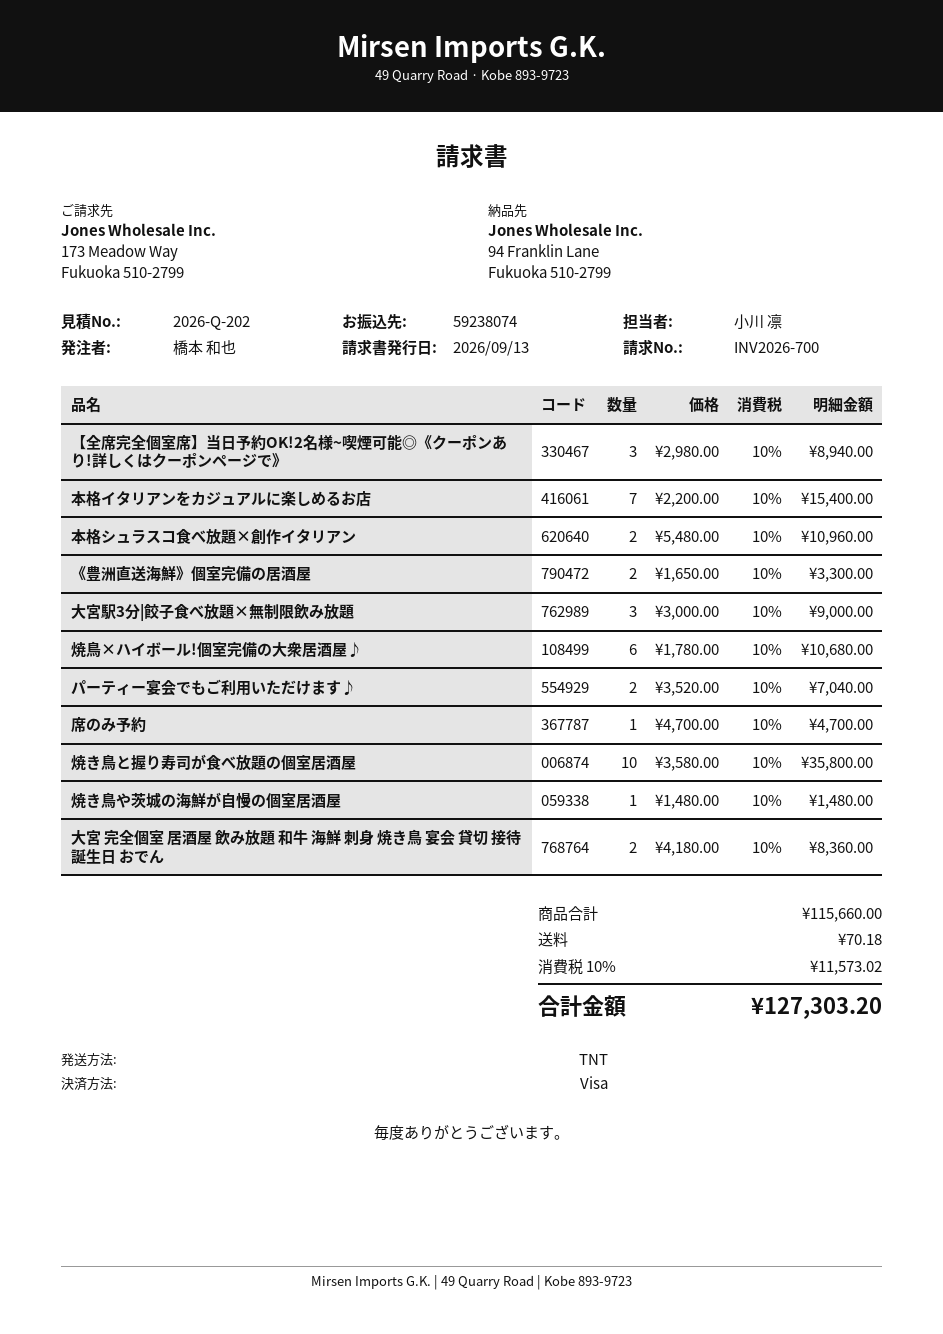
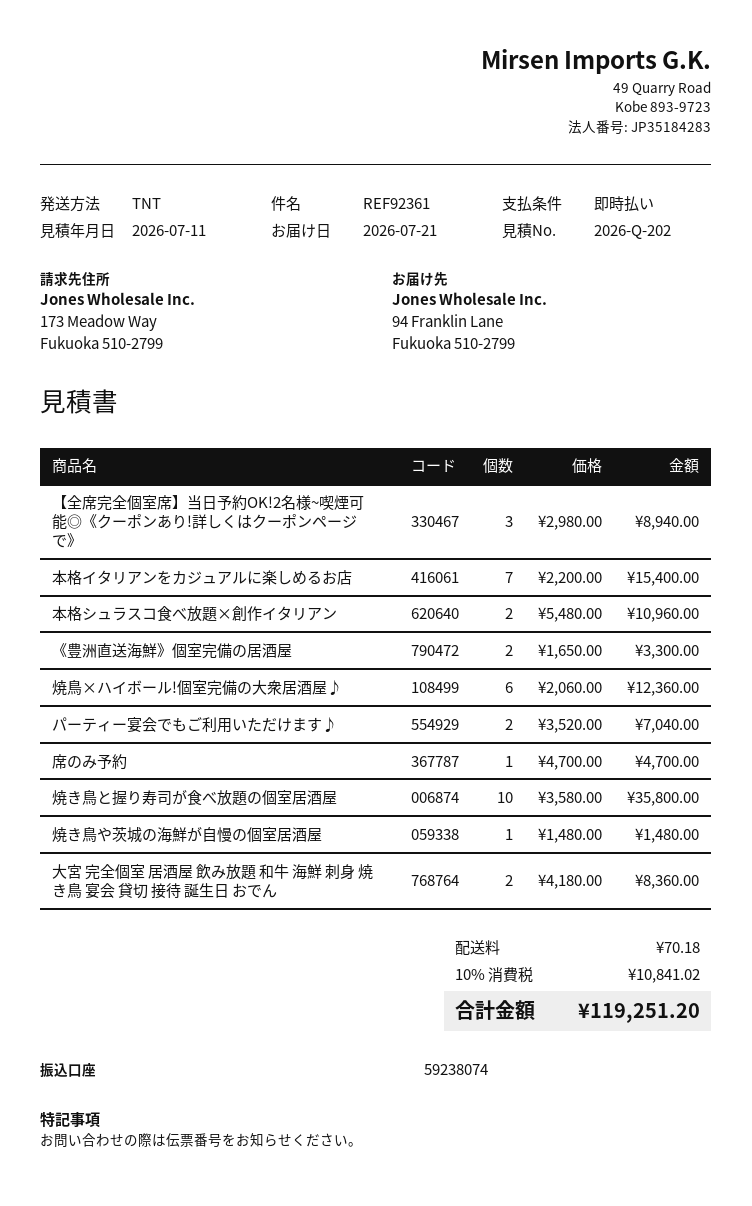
大宮駅3分|餃子食べ放題×無制限飲み放題: 3 x 3000.00 = 9000.00 -> none
焼鳥×ハイボール!個室完備の大衆居酒屋♪: 6 x 1780.00 = 10680.00 -> 6 x 2060.00 = 12360.00
tax: 10% = 11573.02 -> 10% = 10841.02
total: 127303.20 -> 119251.20

